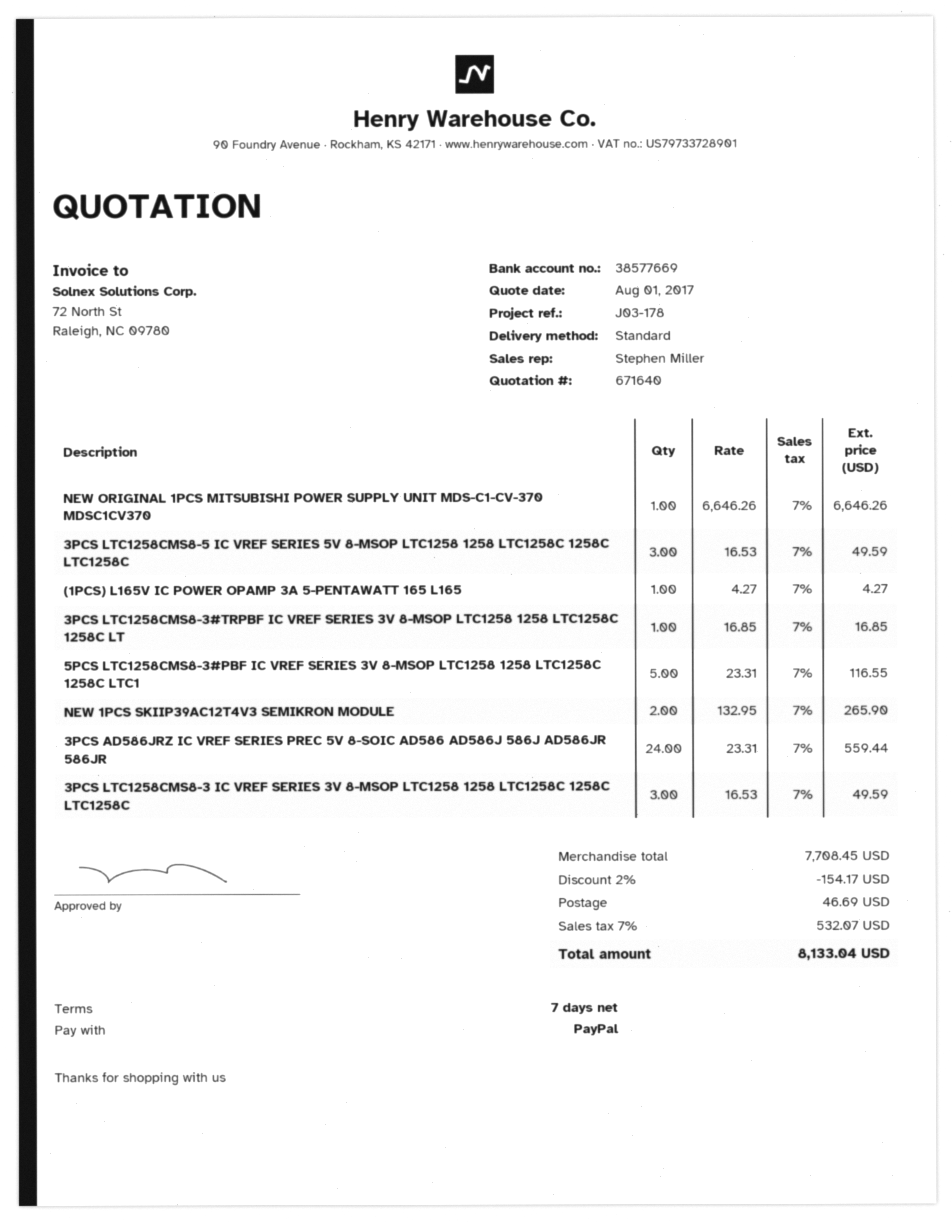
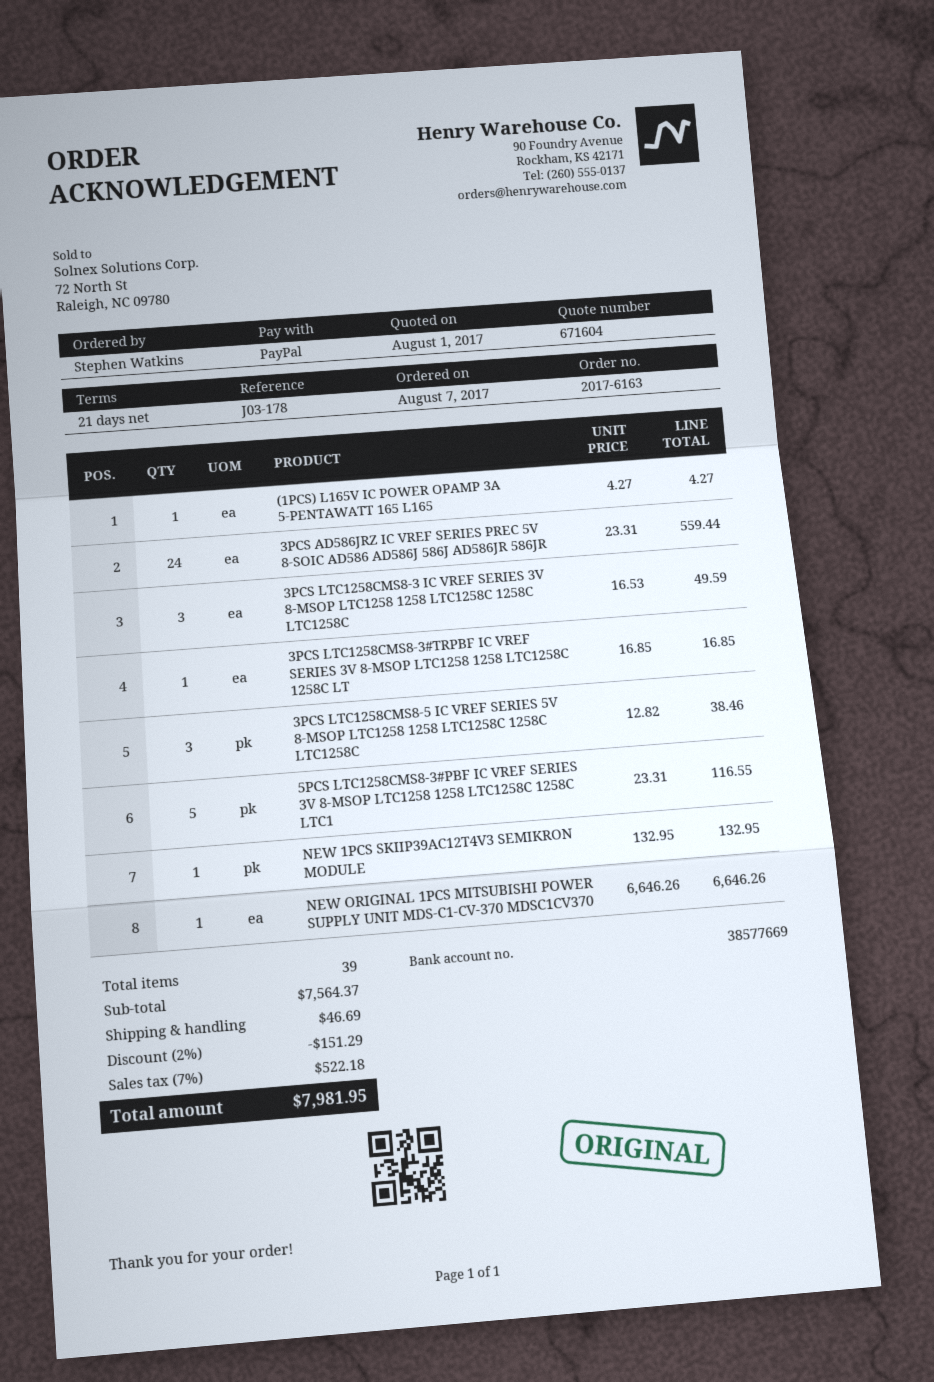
quote number: 671640 -> 671604
payment terms: 7 days -> 21 days
3PCS LTC1258CMS8-5 IC VREF SERIES 5V 8-MSOP LTC1258 1258 LTC1258C 1258C LTC1258C: 3 x 16.53 = 49.59 -> 3 x 12.82 = 38.46
NEW 1PCS SKIIP39AC12T4V3 SEMIKRON MODULE: 2 x 132.95 = 265.90 -> 1 x 132.95 = 132.95
subtotal: 7708.45 -> 7564.37
discount: 2% = 154.17 -> 2% = 151.29
tax: 7% = 532.07 -> 7% = 522.18
total: 8133.04 -> 7981.95

